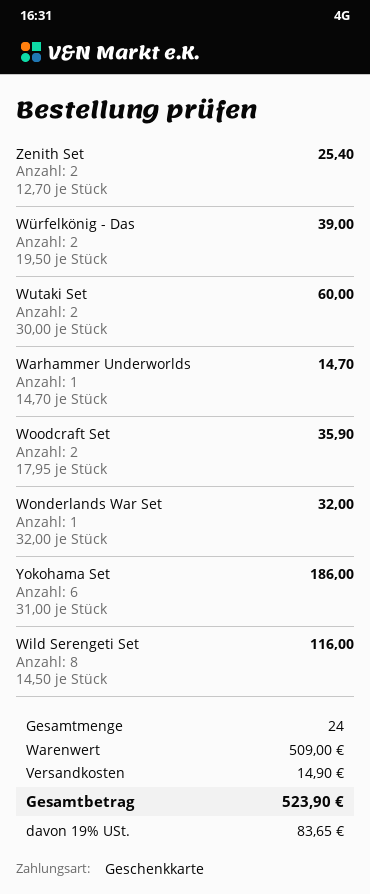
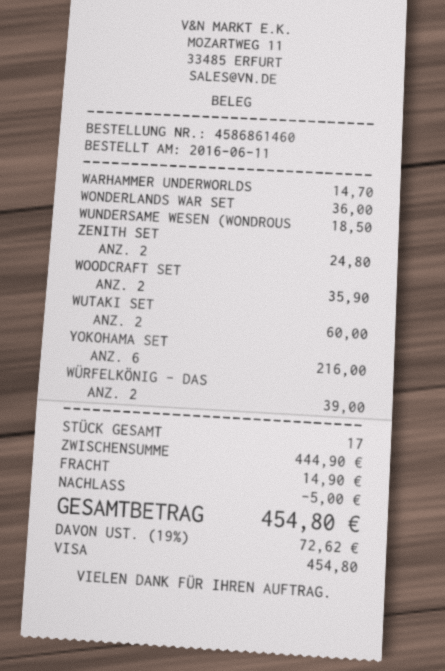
payment method: gift card -> Visa
Zenith Set: 2 for 25.40 -> 2 for 24.80
Wonderlands War Set: 1 for 32.00 -> 1 for 36.00
Yokohama Set: 6 for 186.00 -> 6 for 216.00
Wild Serengeti Set: 8 for 116.00 -> none
WUNDERSAME WESEN (WONDROUS: none -> 1 for 18.50
total quantity: 24 -> 17
subtotal: 509.00 -> 444.90
discount: none -> 5.00
tax: 19% = 83.65 -> 19% = 72.62
total: 523.90 -> 454.80

